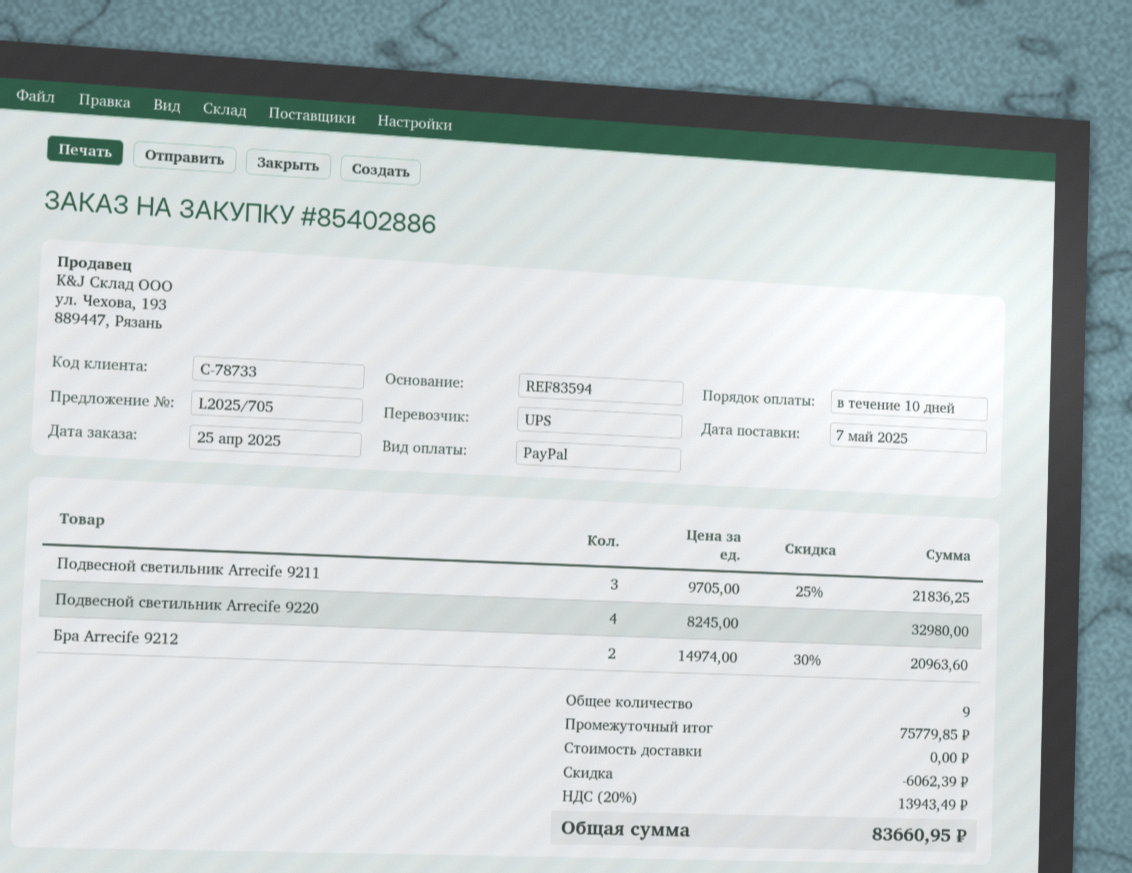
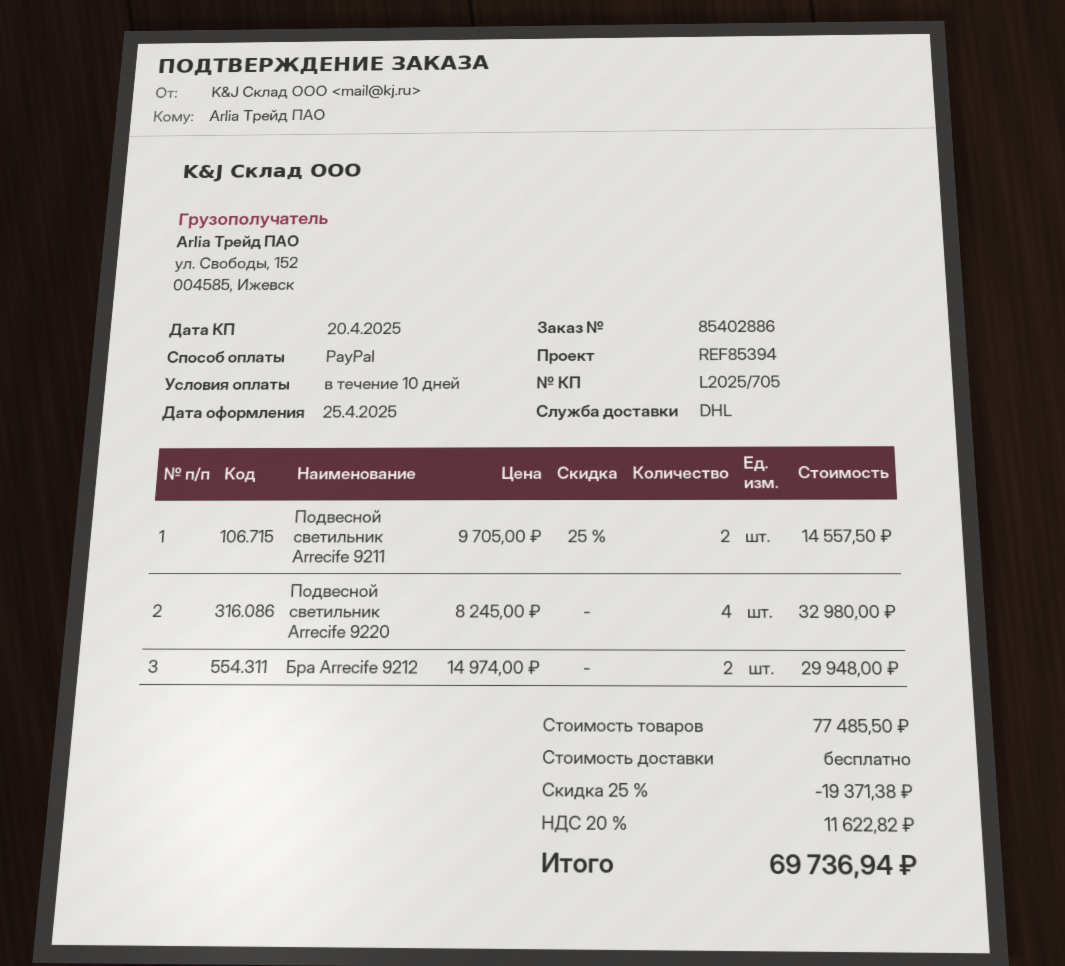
reference: REF83594 -> REF85394
shipping method: UPS -> DHL
Подвесной светильник Arrecife 9211: 3 x 9705.00 - 25% = 21836.25 -> 2 x 9705.00 - 25% = 14557.50
Бра Arrecife 9212: 2 x 14974.00 - 30% = 20963.60 -> 2 x 14974.00 = 29948.00
subtotal: 75779.85 -> 77485.50
discount: 6062.39 -> 19371.38
tax: 20% = 13943.49 -> 20% = 11622.82
total: 83660.95 -> 69736.94

